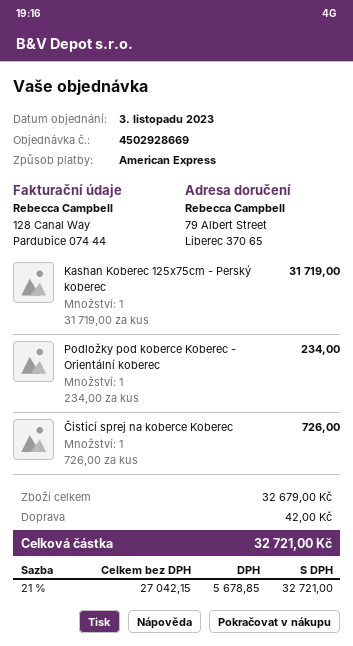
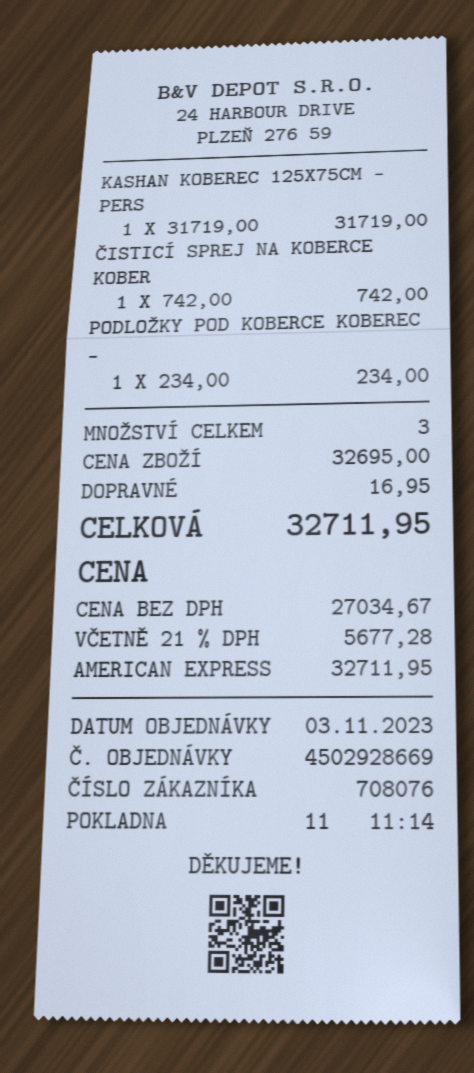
Čisticí sprej na koberce Koberec: 1 x 726.00 = 726.00 -> 1 x 742.00 = 742.00
subtotal: 32679.00 -> 32695.00
shipping: 42.00 -> 16.95
net: 27042.15 -> 27034.67
tax: 21% = 5678.85 -> 21% = 5677.28
total: 32721.00 -> 32711.95

